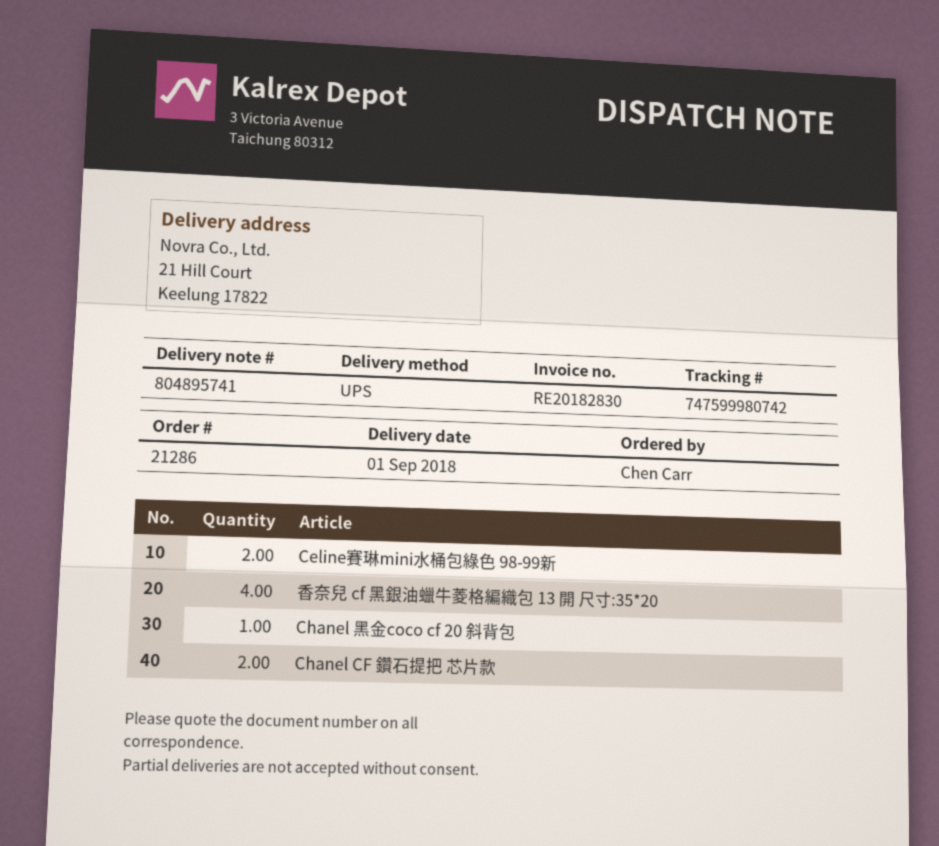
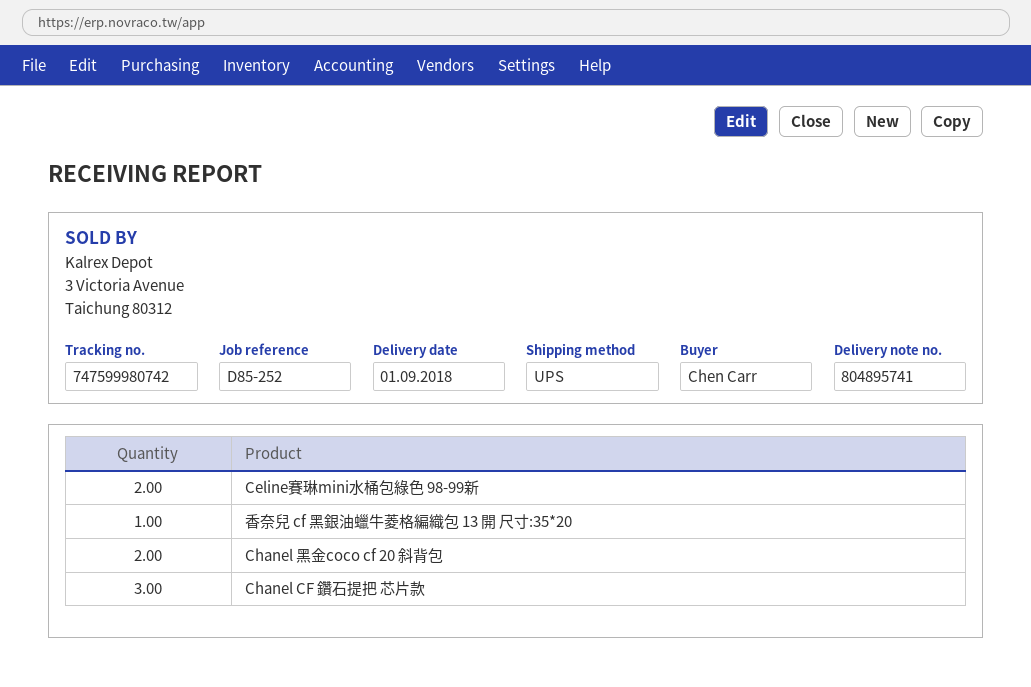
香奈兒 cf 黑銀油蠟牛菱格編織包 13 開 尺寸:35*20: 4 -> 1
Chanel 黑金coco cf 20 斜背包: 1 -> 2
Chanel CF 鑽石提把 芯片款: 2 -> 3

